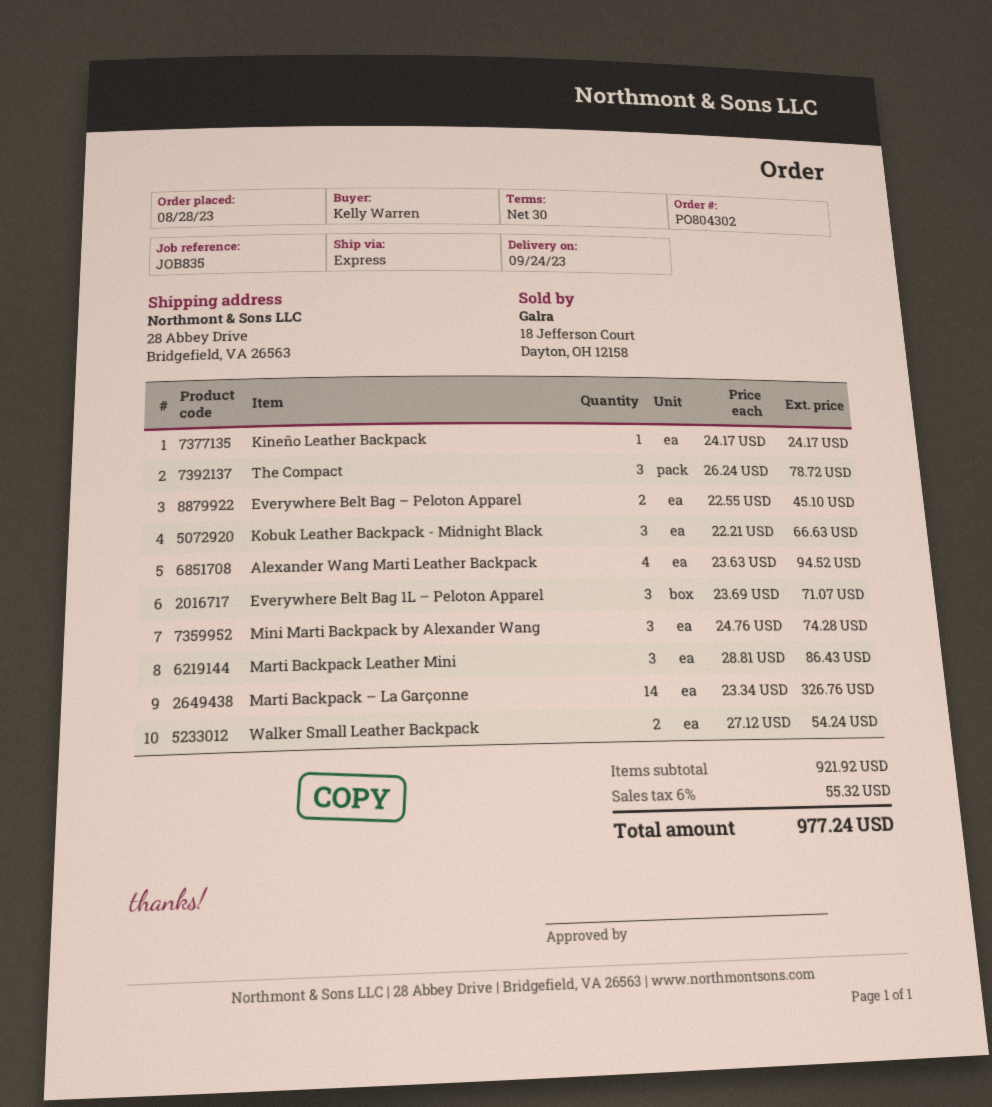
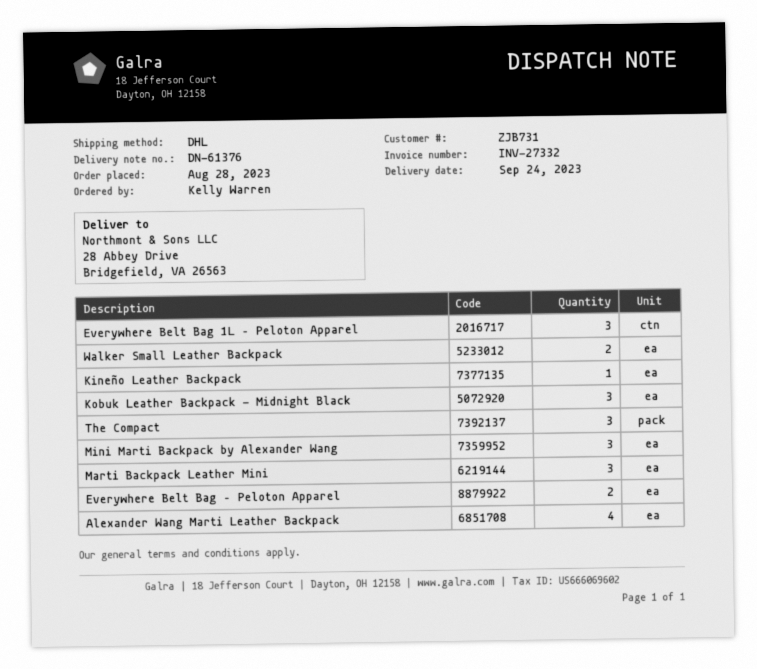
shipping method: express -> DHL
Marti Backpack – La Garçonne: 14 -> none

